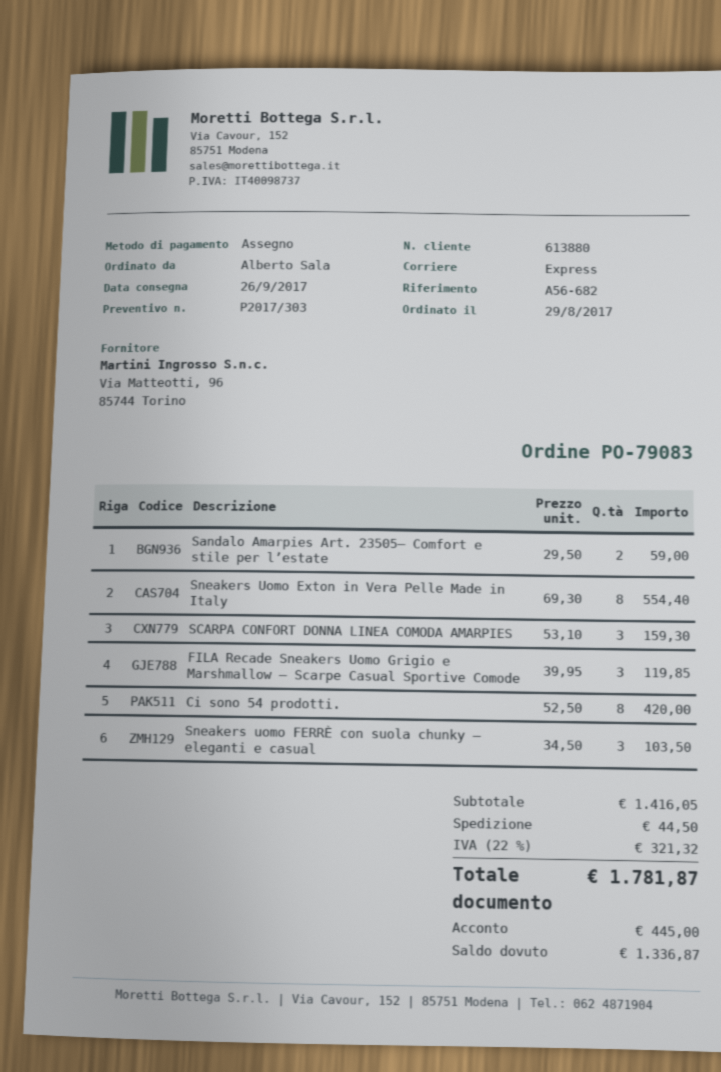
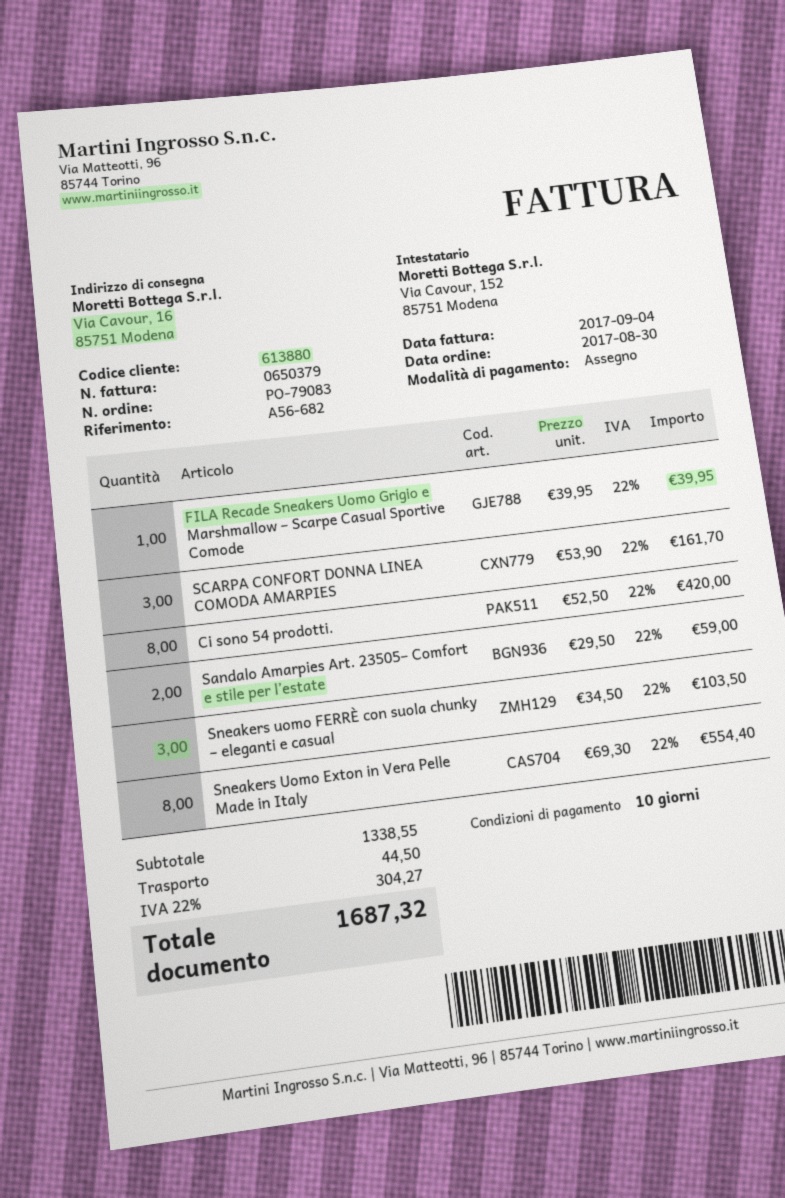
order date: 2017-08-29 -> 2017-08-30
SCARPA CONFORT DONNA LINEA COMODA AMARPIES: 3 x 53.10 = 159.30 -> 3 x 53.90 = 161.70
FILA Recade Sneakers Uomo Grigio e Marshmallow – Scarpe Casual Sportive Comode: 3 x 39.95 = 119.85 -> 1 x 39.95 = 39.95
subtotal: 1416.05 -> 1338.55
tax: 22% = 321.32 -> 22% = 304.27
total: 1781.87 -> 1687.32

